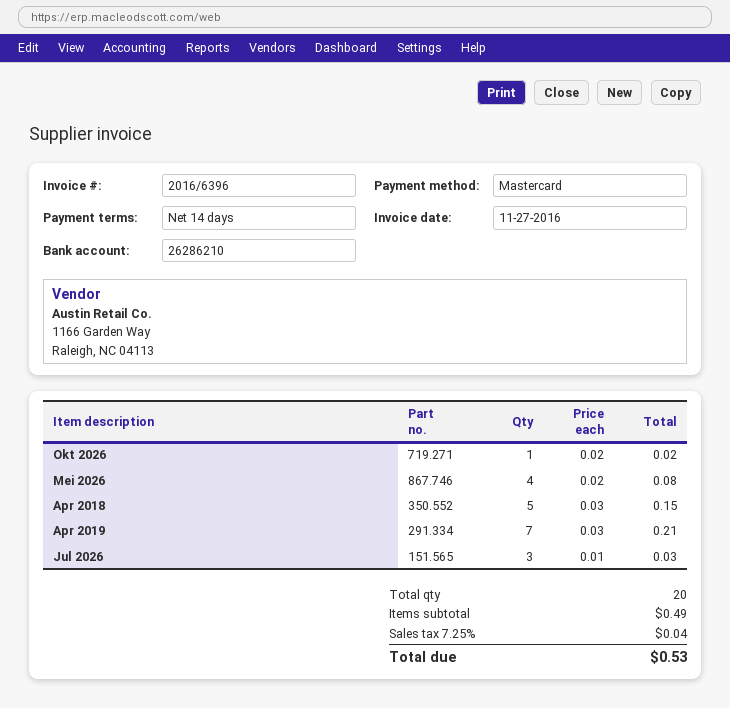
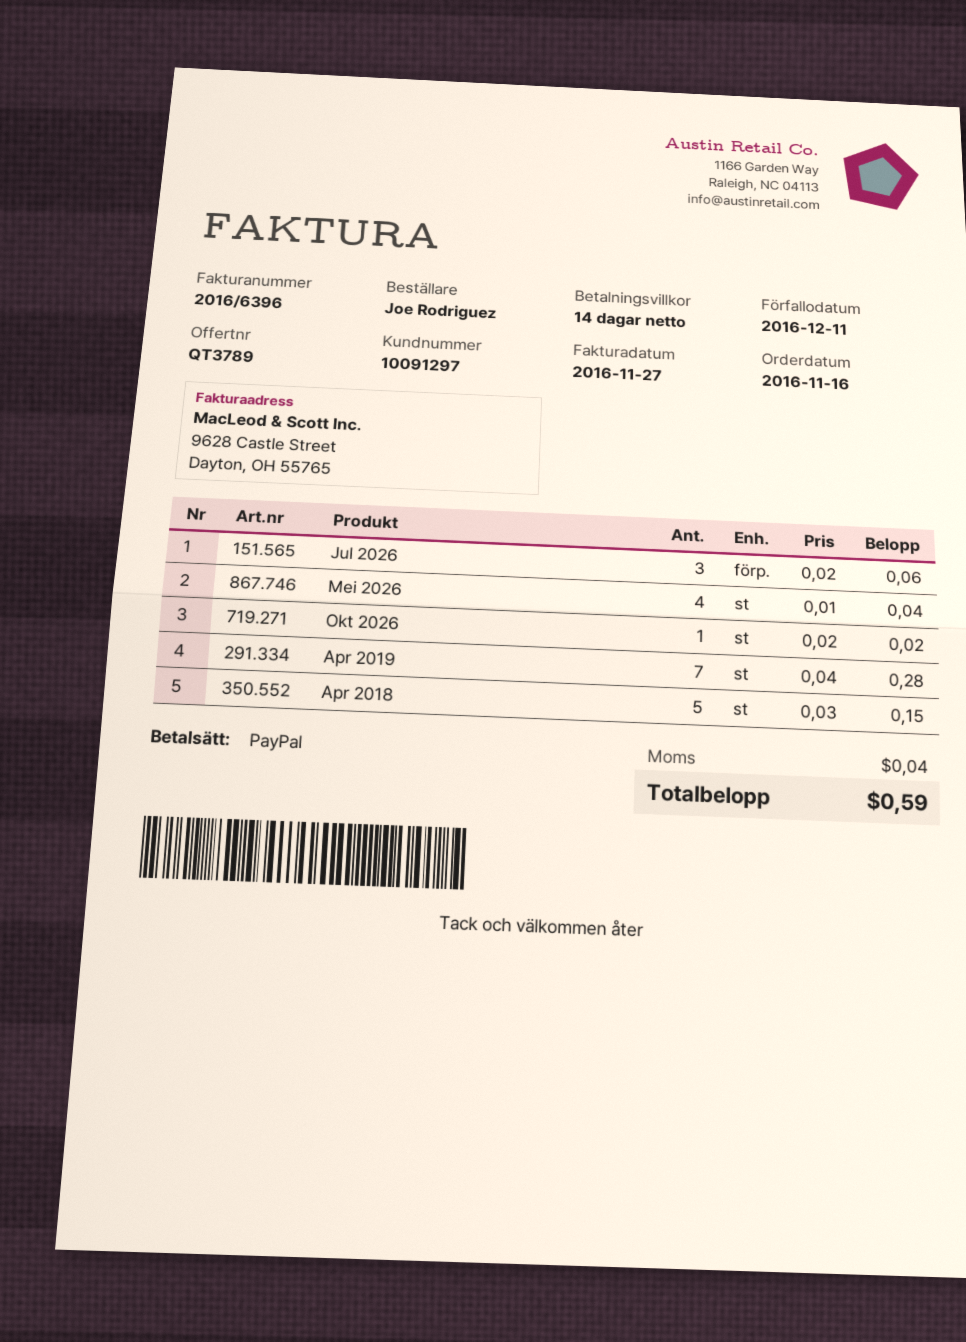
payment method: Mastercard -> PayPal
Mei 2026: 4 x 0.02 = 0.08 -> 4 x 0.01 = 0.04
Apr 2019: 7 x 0.03 = 0.21 -> 7 x 0.04 = 0.28
Jul 2026: 3 x 0.01 = 0.03 -> 3 x 0.02 = 0.06
total: 0.53 -> 0.59

